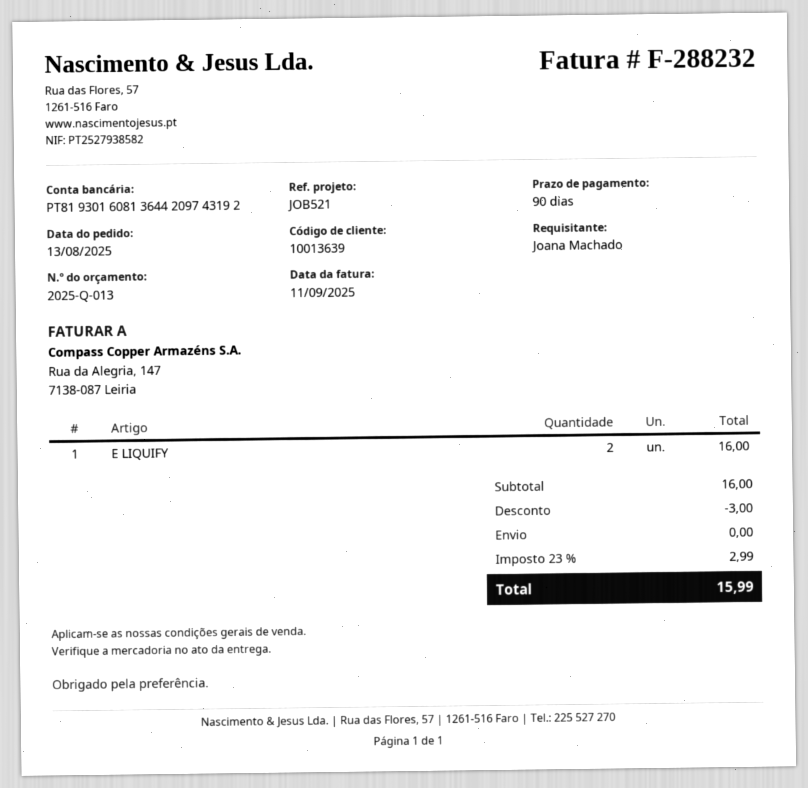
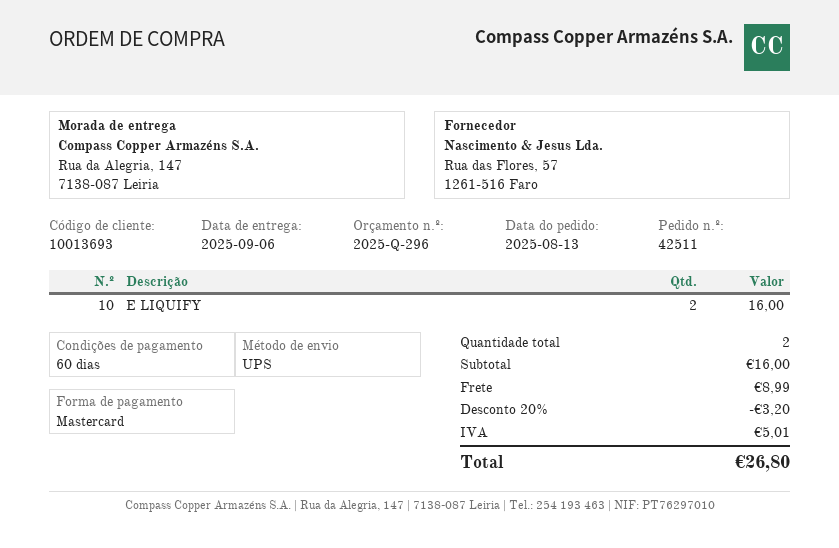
quote number: 2025-Q-013 -> 2025-Q-296
payment terms: 90 days -> 60 days
customer number: 10013639 -> 10013693
discount: 3.00 -> 3.20
shipping: 0.00 -> 8.99
tax: 2.99 -> 5.01
total: 15.99 -> 26.80

